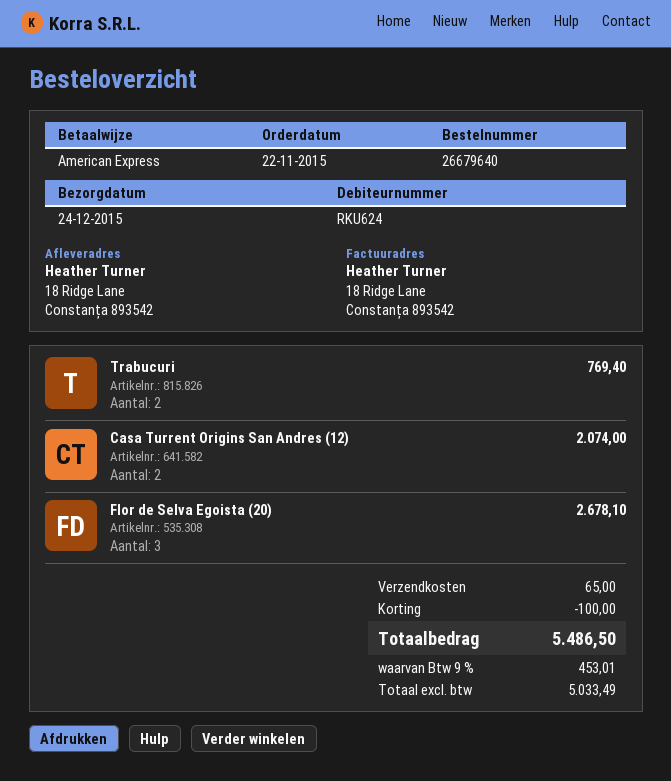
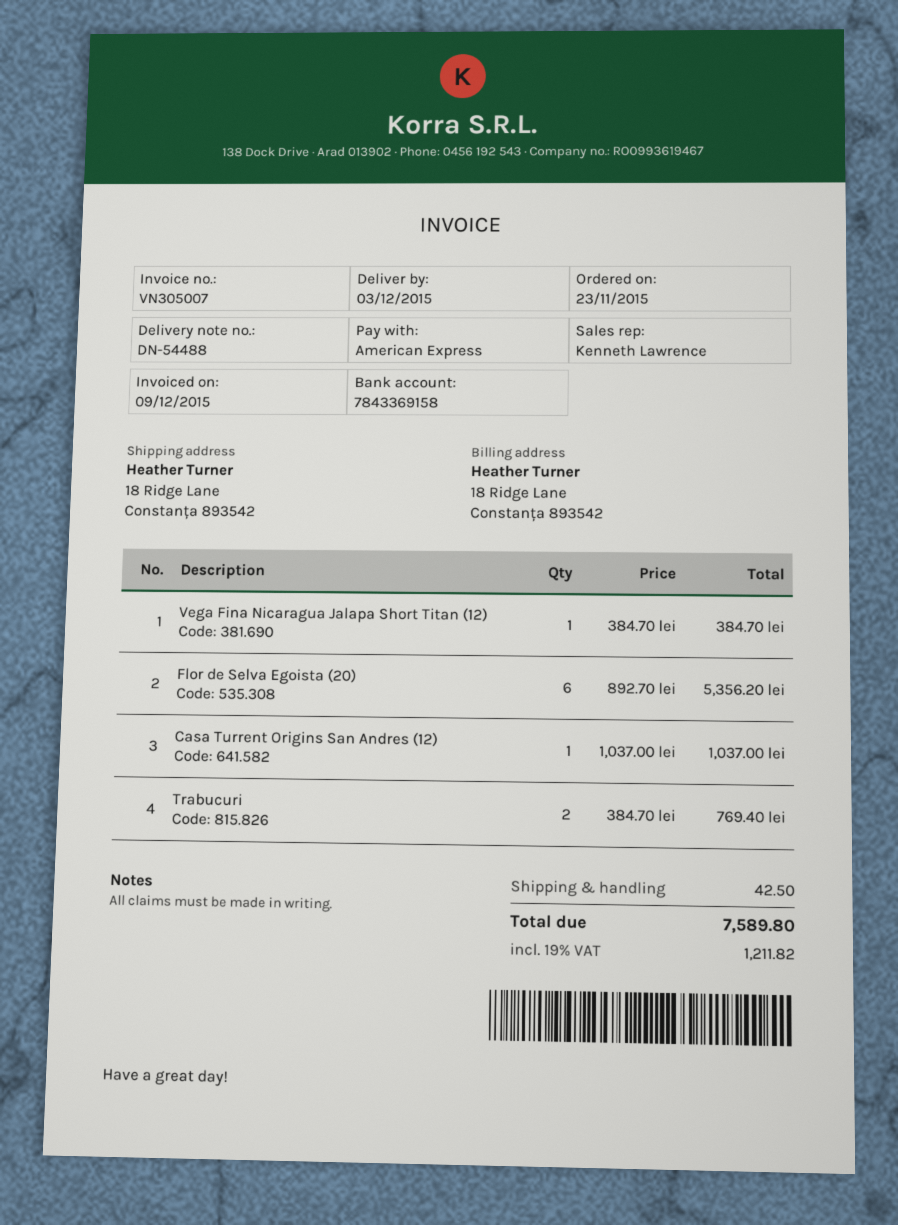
order date: 2015-11-22 -> 2015-11-23
delivery date: 2015-12-24 -> 2015-12-03
Casa Turrent Origins San Andres (12): 2 for 2074.00 -> 1 for 1037.00
Flor de Selva Egoista (20): 3 for 2678.10 -> 6 for 5356.20
Vega Fina Nicaragua Jalapa Short Titan (12): none -> 1 for 384.70
discount: 100.00 -> none
shipping: 65.00 -> 42.50
tax: 9% = 453.01 -> 19% = 1211.82
total: 5486.50 -> 7589.80

